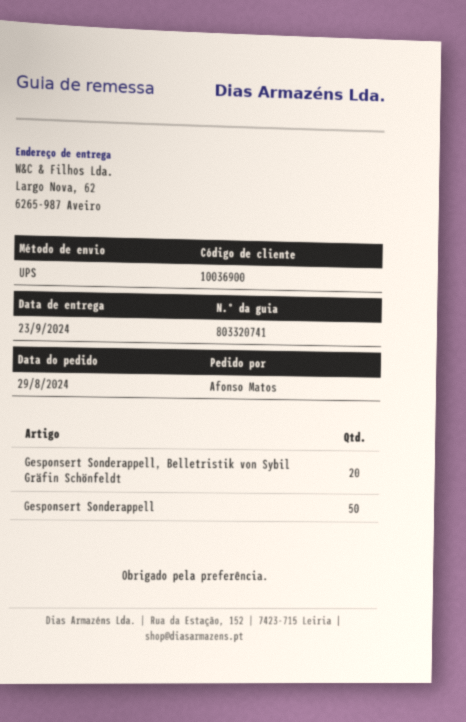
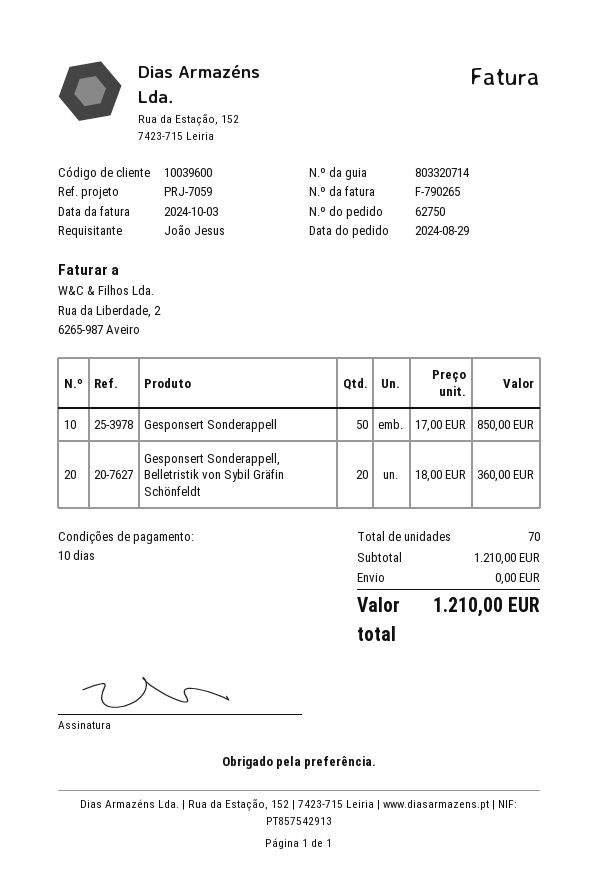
delivery note number: 803320741 -> 803320714
customer number: 10036900 -> 10039600
ordered by: Afonso Matos -> João Jesus

